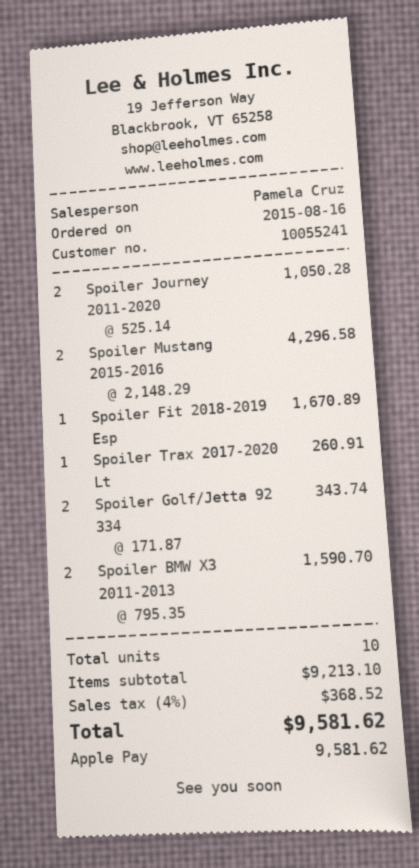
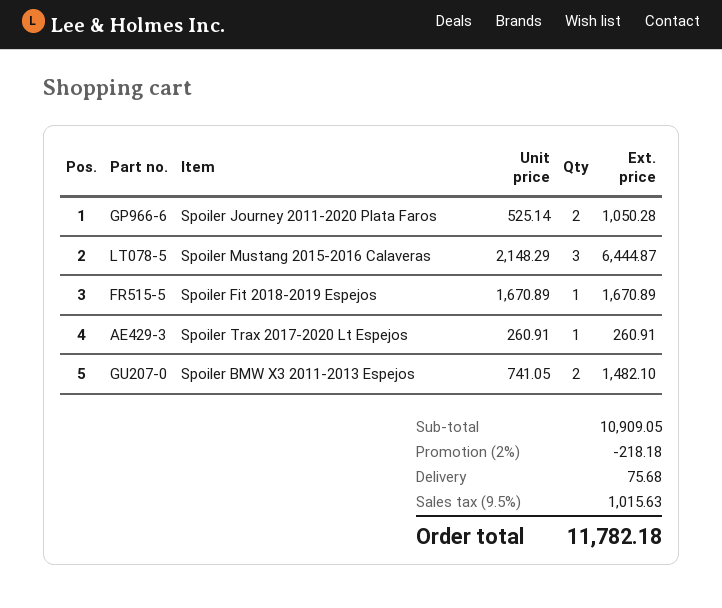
Spoiler Mustang 2015-2016: 2 x 2148.29 = 4296.58 -> 3 x 2148.29 = 6444.87
Spoiler Golf/Jetta 92 334: 2 x 171.87 = 343.74 -> none
Spoiler BMW X3 2011-2013: 2 x 795.35 = 1590.70 -> 2 x 741.05 = 1482.10
subtotal: 9213.10 -> 10909.05
discount: none -> 2% = 218.18
shipping: none -> 75.68
tax: 4% = 368.52 -> 9.5% = 1015.63
total: 9581.62 -> 11782.18

